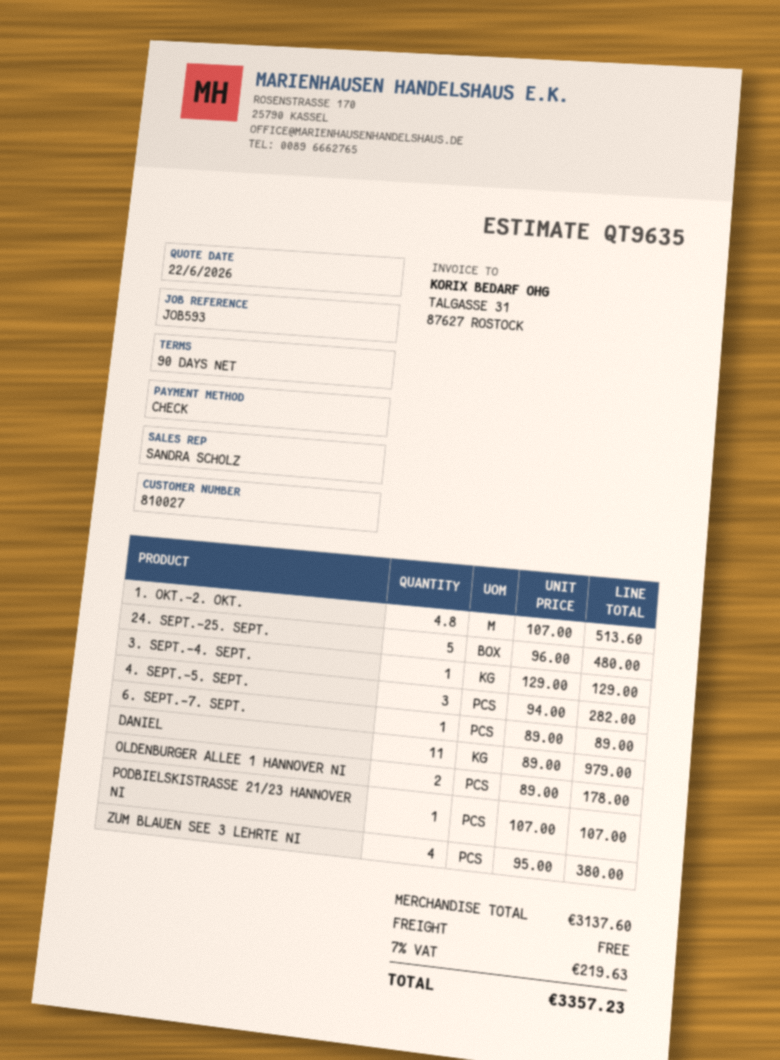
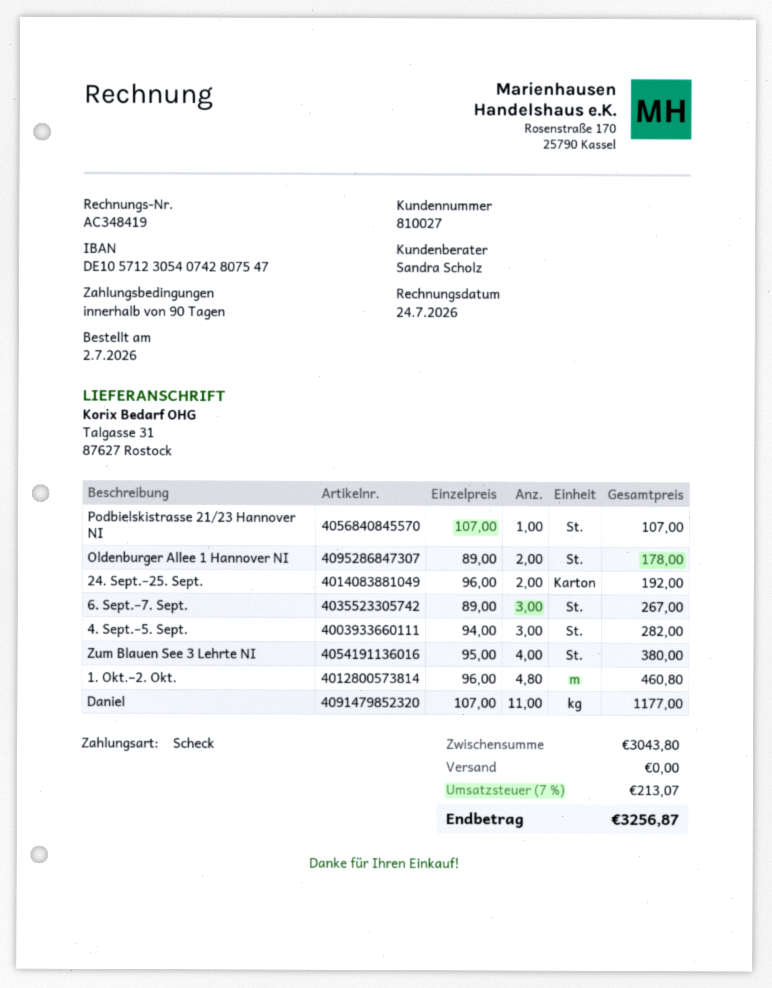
1. OKT.–2. OKT.: 4.8 x 107.00 = 513.60 -> 4.8 x 96.00 = 460.80
24. SEPT.–25. SEPT.: 5 x 96.00 = 480.00 -> 2 x 96.00 = 192.00
3. SEPT.–4. SEPT.: 1 x 129.00 = 129.00 -> none
6. SEPT.–7. SEPT.: 1 x 89.00 = 89.00 -> 3 x 89.00 = 267.00
DANIEL: 11 x 89.00 = 979.00 -> 11 x 107.00 = 1177.00
subtotal: 3137.60 -> 3043.80
tax: 7% = 219.63 -> 7% = 213.07
total: 3357.23 -> 3256.87

